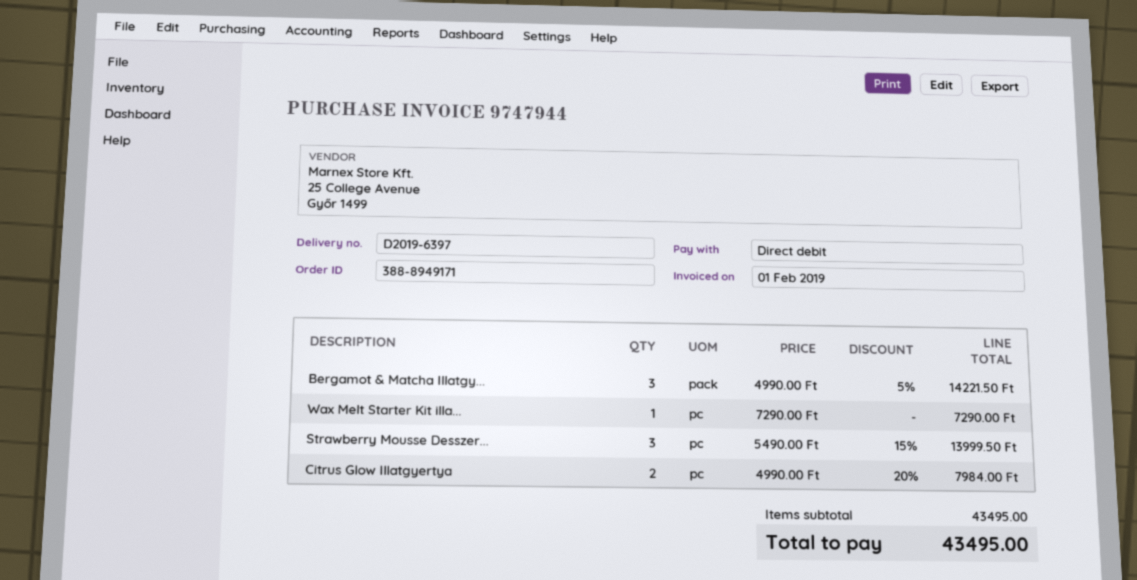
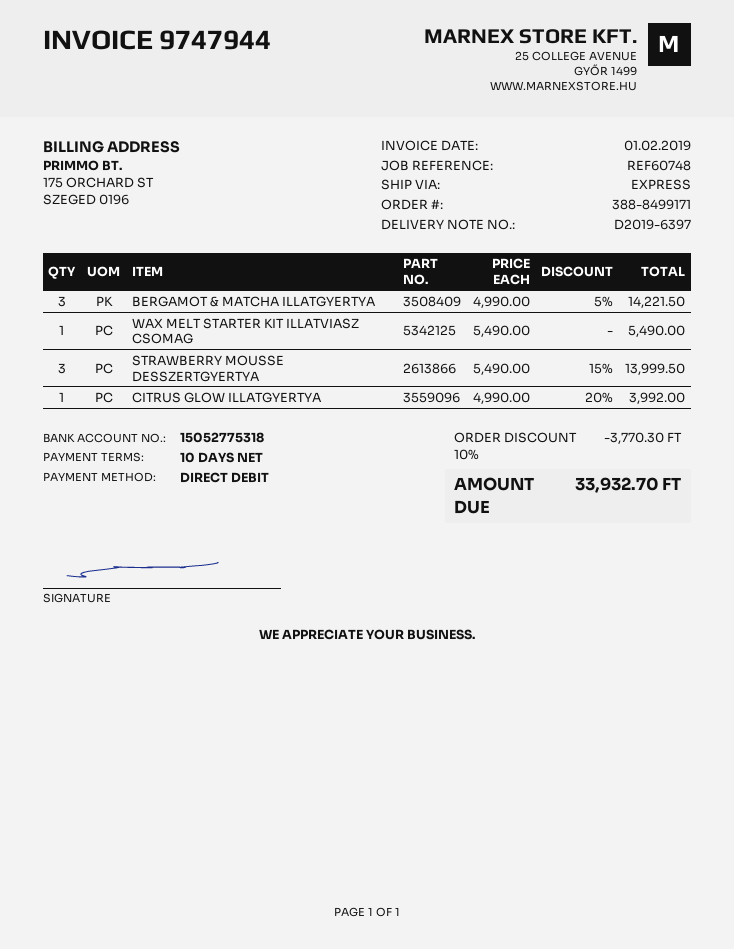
order number: 388-8949171 -> 388-8499171
Wax Melt Starter Kit illa...: 1 x 7290.00 = 7290.00 -> 1 x 5490.00 = 5490.00
Citrus Glow Illatgyertya: 2 x 4990.00 - 20% = 7984.00 -> 1 x 4990.00 - 20% = 3992.00
discount: none -> 10% = 3770.30
total: 43495.00 -> 33932.70

